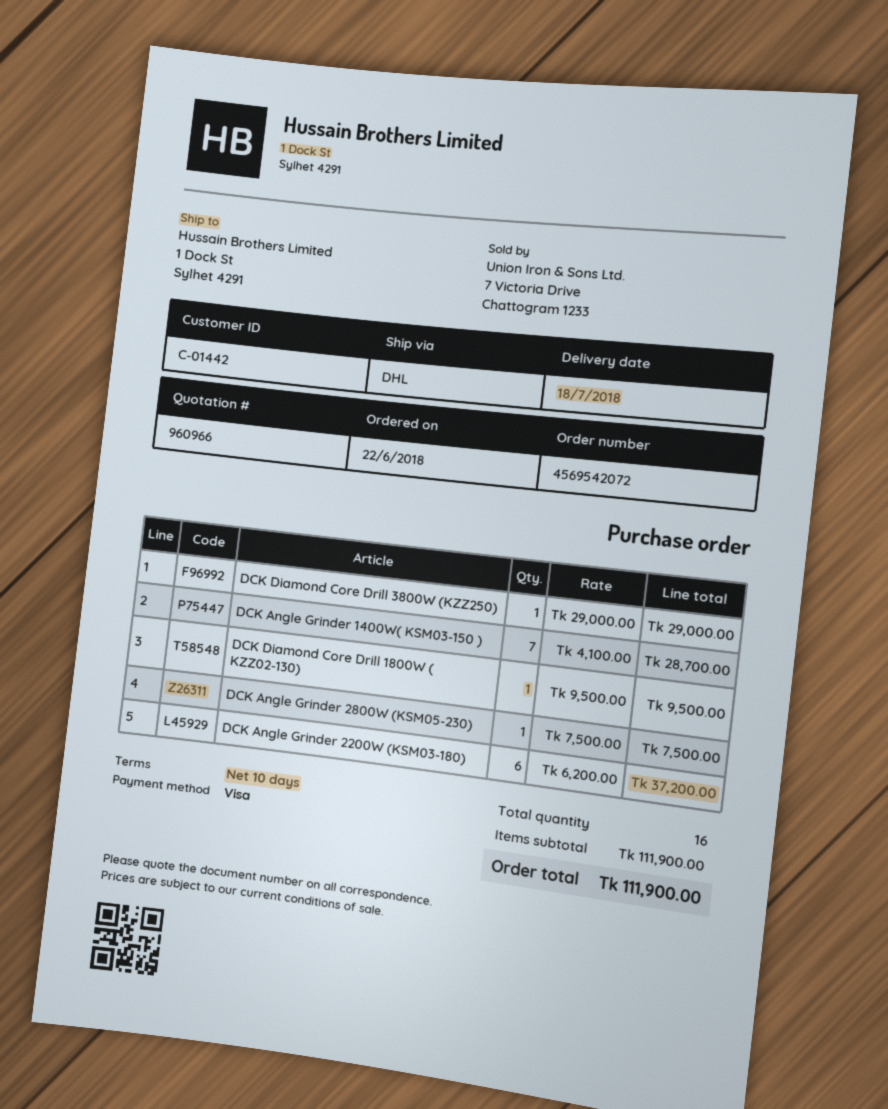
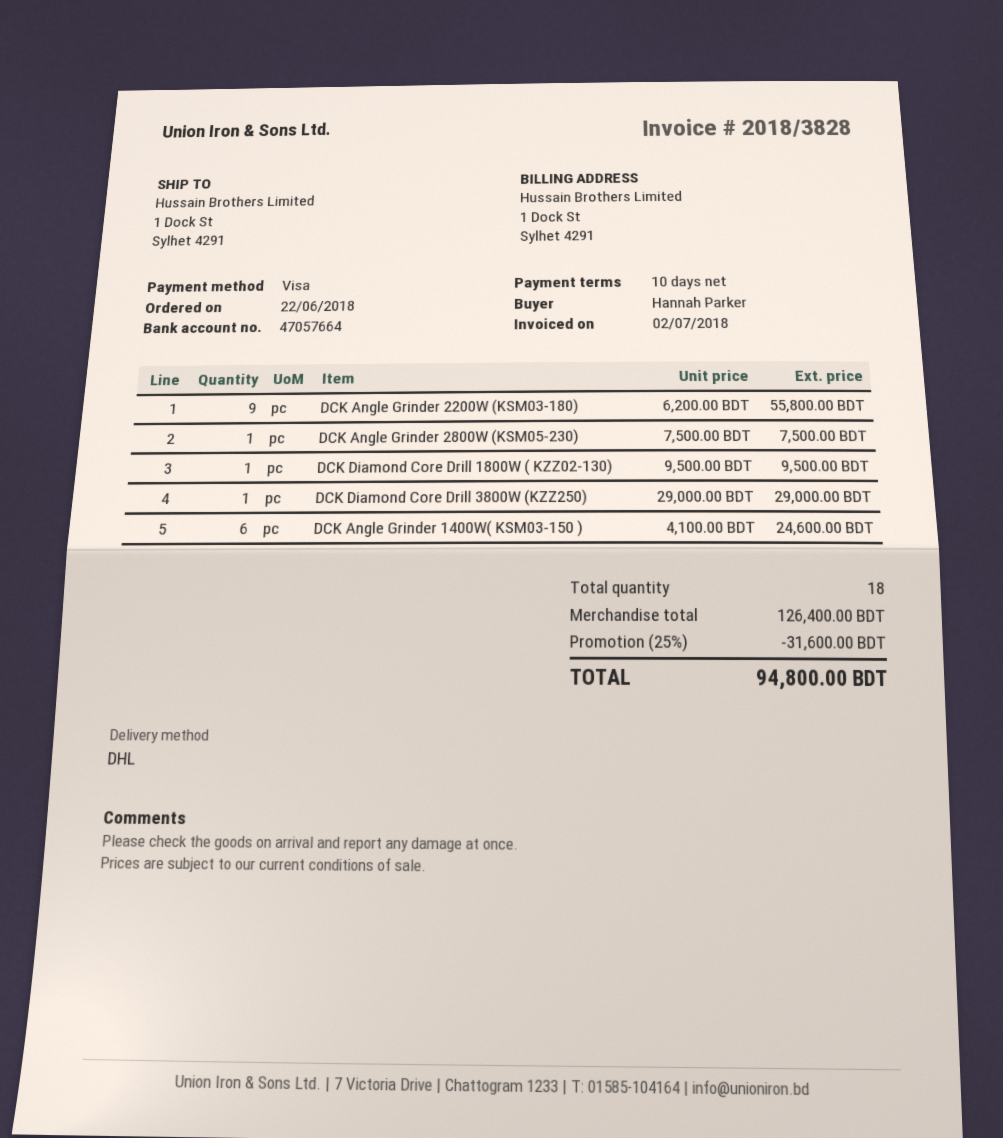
DCK Angle Grinder 1400W( KSM03-150 ): 7 x 4100.00 = 28700.00 -> 6 x 4100.00 = 24600.00
DCK Angle Grinder 2200W (KSM03-180): 6 x 6200.00 = 37200.00 -> 9 x 6200.00 = 55800.00
total quantity: 16 -> 18
subtotal: 111900.00 -> 126400.00
discount: none -> 25% = 31600.00
total: 111900.00 -> 94800.00

